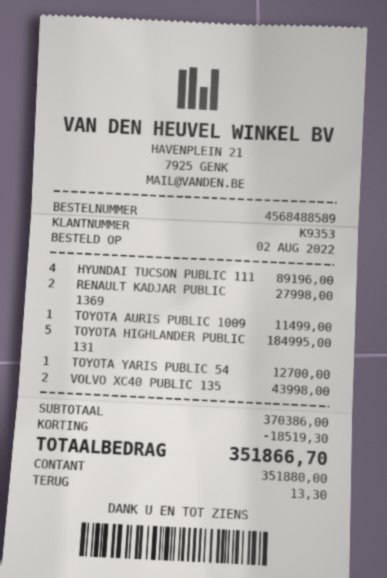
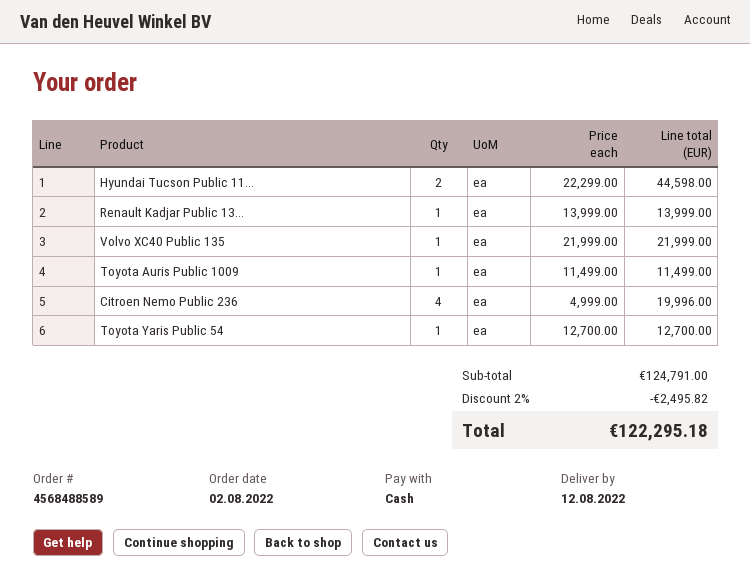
HYUNDAI TUCSON PUBLIC 111: 4 for 89196.00 -> 2 for 44598.00
RENAULT KADJAR PUBLIC 1369: 2 for 27998.00 -> 1 for 13999.00
TOYOTA HIGHLANDER PUBLIC 131: 5 for 184995.00 -> none
VOLVO XC40 PUBLIC 135: 2 for 43998.00 -> 1 for 21999.00
Citroen Nemo Public 236: none -> 4 for 19996.00
subtotal: 370386.00 -> 124791.00
discount: 18519.30 -> 2495.82
total: 351866.70 -> 122295.18

